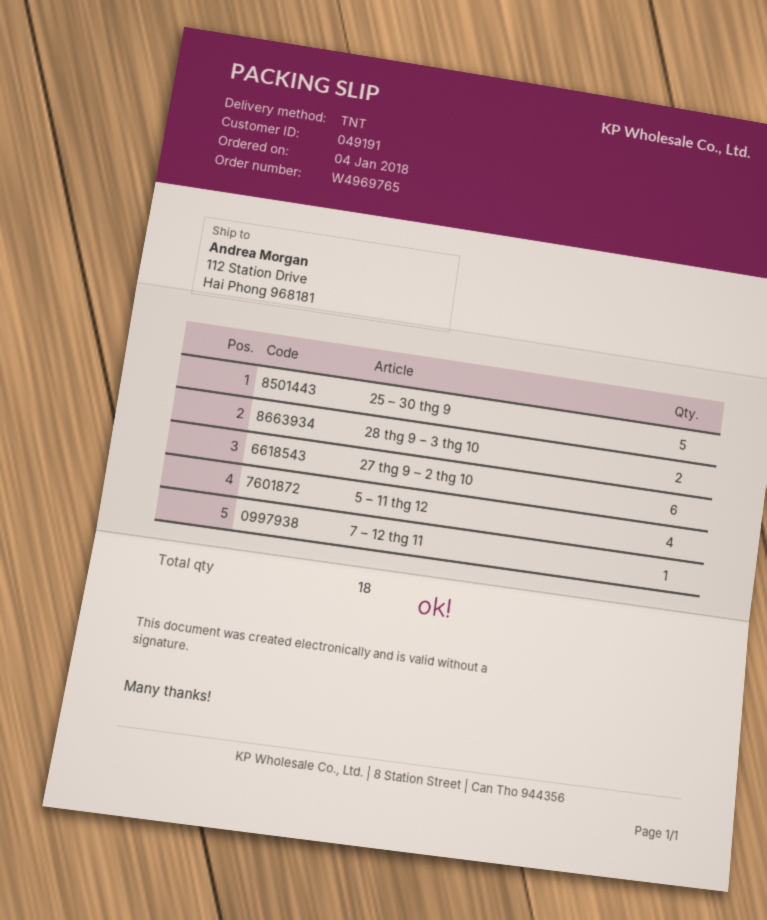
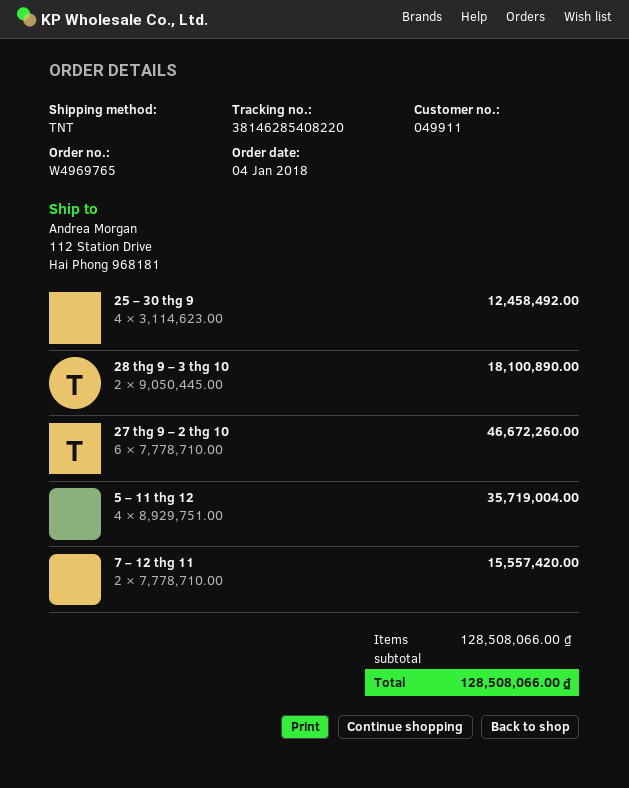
customer number: 049191 -> 049911
25 – 30 thg 9: 5 -> 4
7 – 12 thg 11: 1 -> 2

